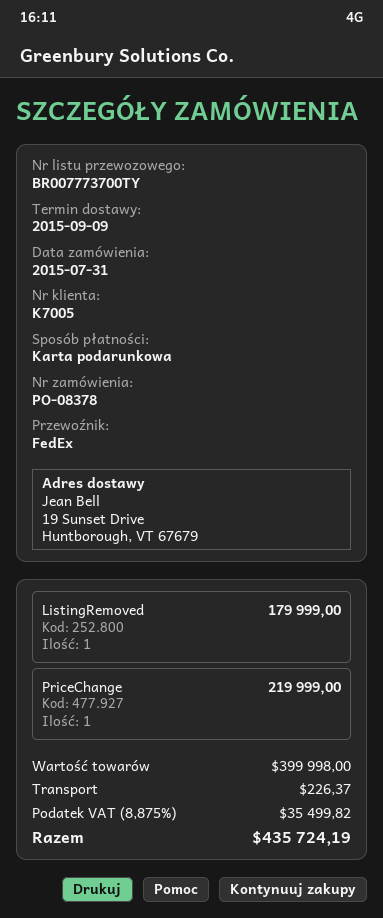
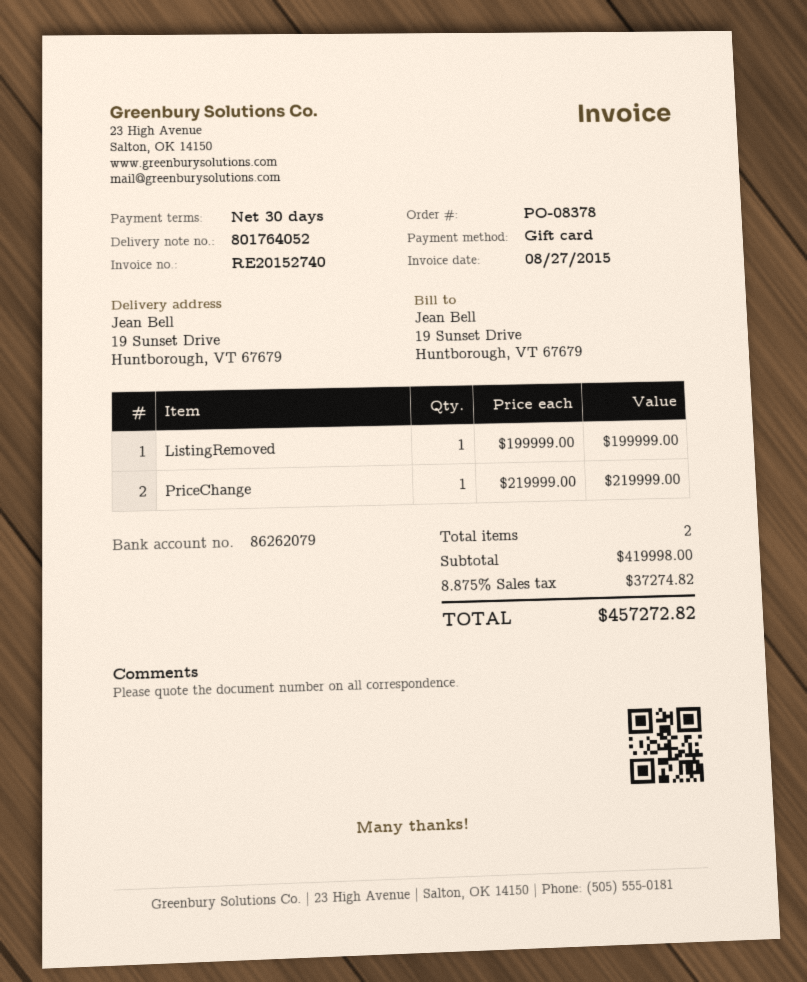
ListingRemoved: 1 for 179999.00 -> 1 for 199999.00
subtotal: 399998.00 -> 419998.00
shipping: 226.37 -> none
tax: 8.875% = 35499.82 -> 8.875% = 37274.82
total: 435724.19 -> 457272.82

